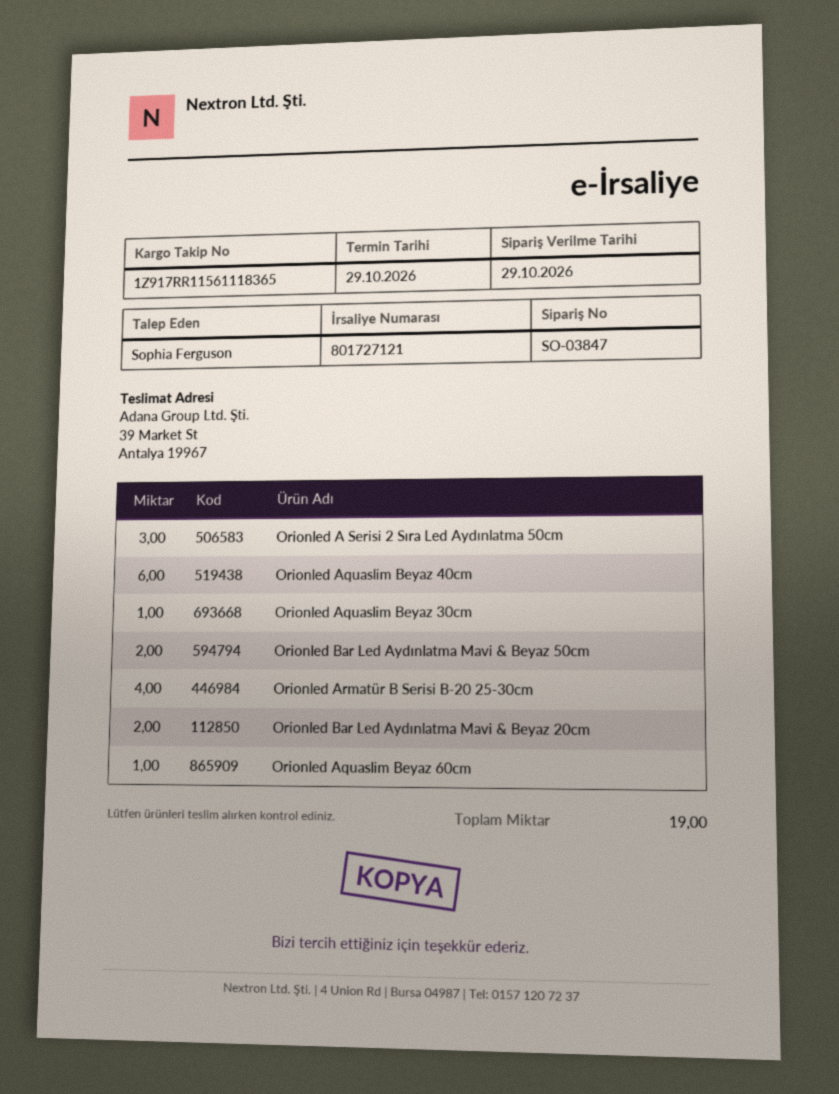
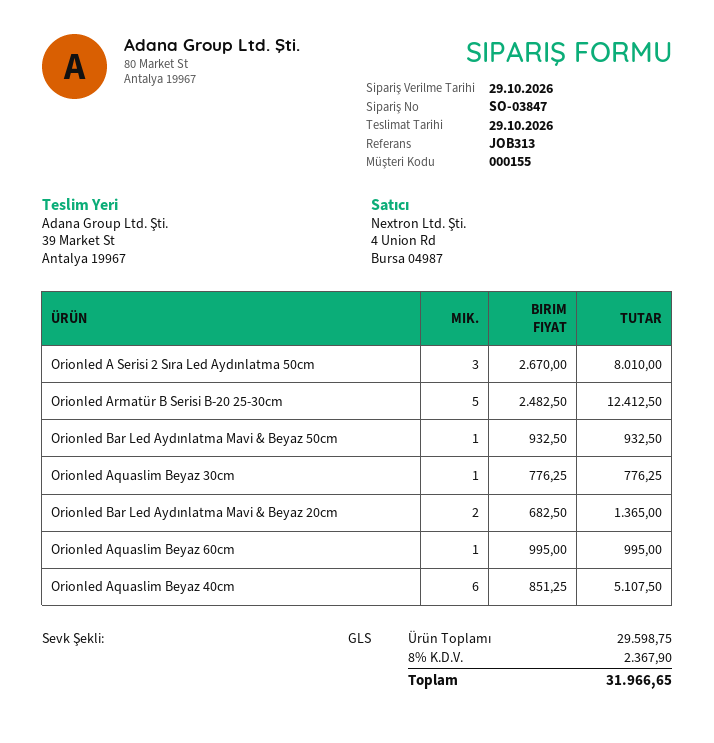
Orionled Bar Led Aydınlatma Mavi & Beyaz 50cm: 2 -> 1
Orionled Armatür B Serisi B-20 25-30cm: 4 -> 5

